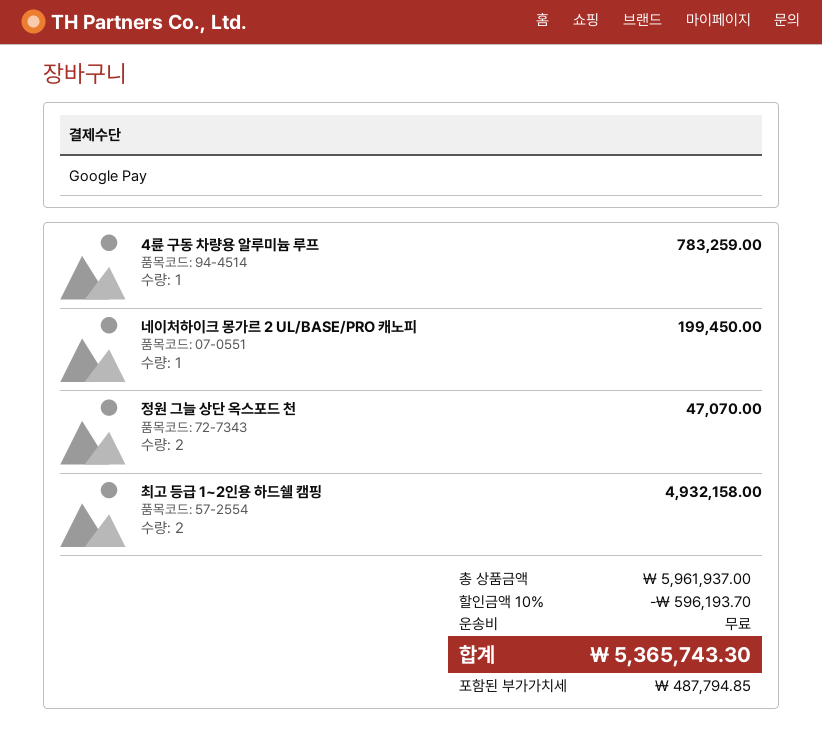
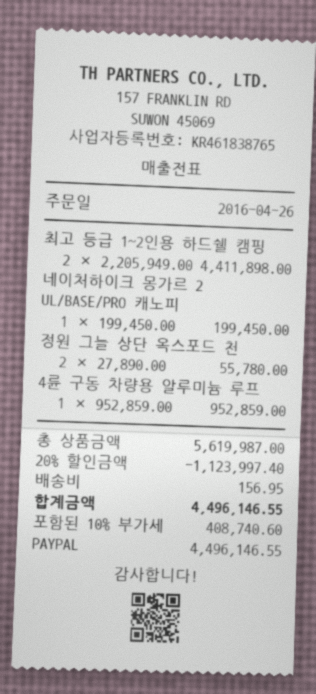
payment method: Google Pay -> PayPal
4륜 구동 차량용 알루미늄 루프: 1 for 783259.00 -> 1 for 952859.00
정원 그늘 상단 옥스포드 천: 2 for 47070.00 -> 2 for 55780.00
최고 등급 1~2인용 하드쉘 캠핑: 2 for 4932158.00 -> 2 for 4411898.00
subtotal: 5961937.00 -> 5619987.00
discount: 10% = 596193.70 -> 20% = 1123997.40
shipping: 0.00 -> 156.95
tax: 487794.85 -> 408740.60
total: 5365743.30 -> 4496146.55

